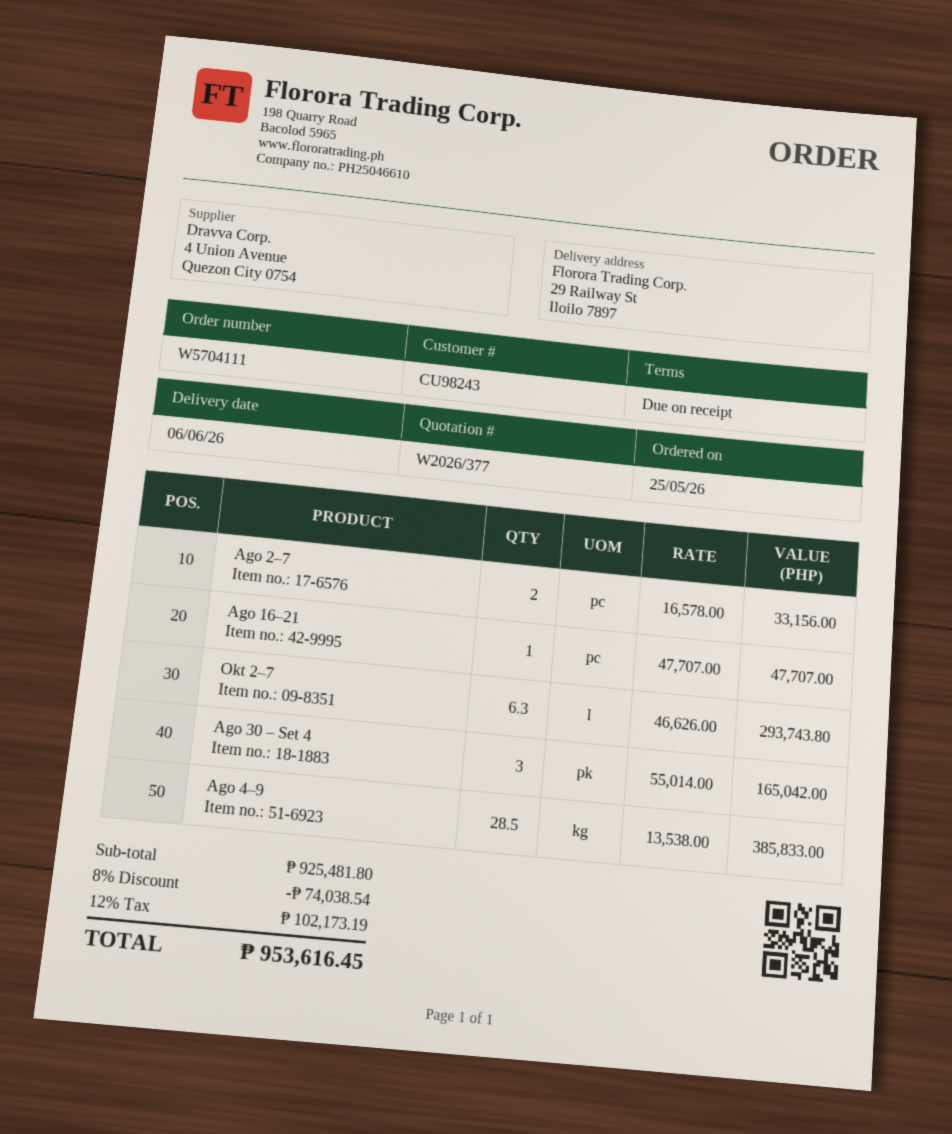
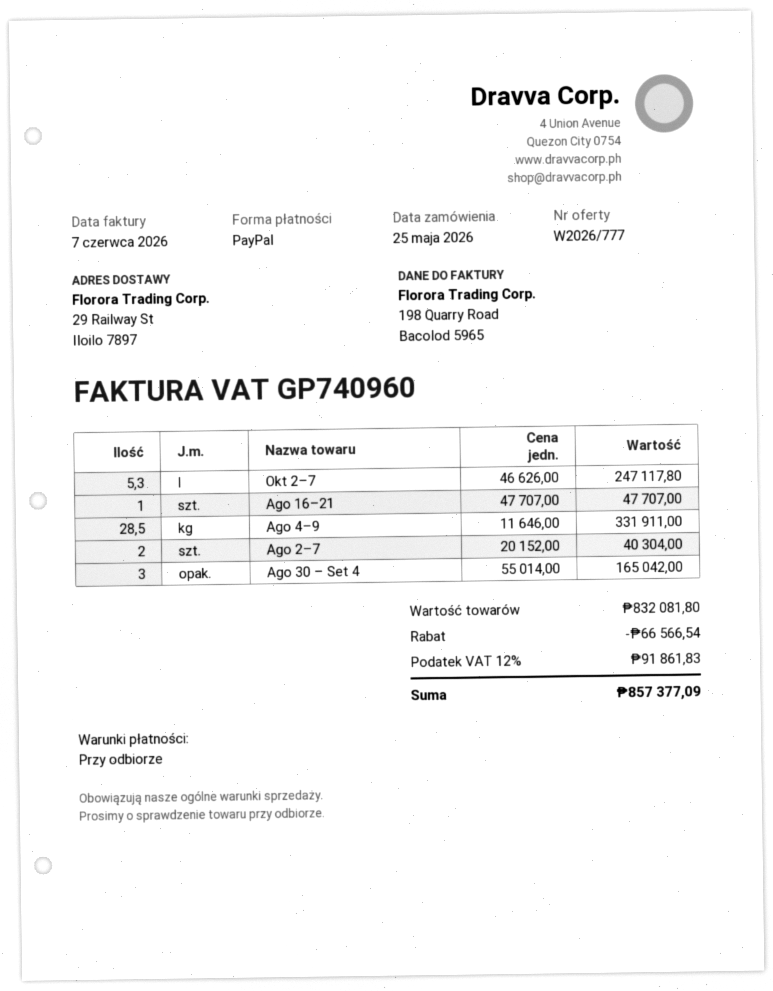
quote number: W2026/377 -> W2026/777
Ago 2–7: 2 x 16578.00 = 33156.00 -> 2 x 20152.00 = 40304.00
Okt 2–7: 6.3 x 46626.00 = 293743.80 -> 5.3 x 46626.00 = 247117.80
Ago 4–9: 28.5 x 13538.00 = 385833.00 -> 28.5 x 11646.00 = 331911.00
subtotal: 925481.80 -> 832081.80
discount: 74038.54 -> 66566.54
tax: 12% = 102173.19 -> 12% = 91861.83
total: 953616.45 -> 857377.09

